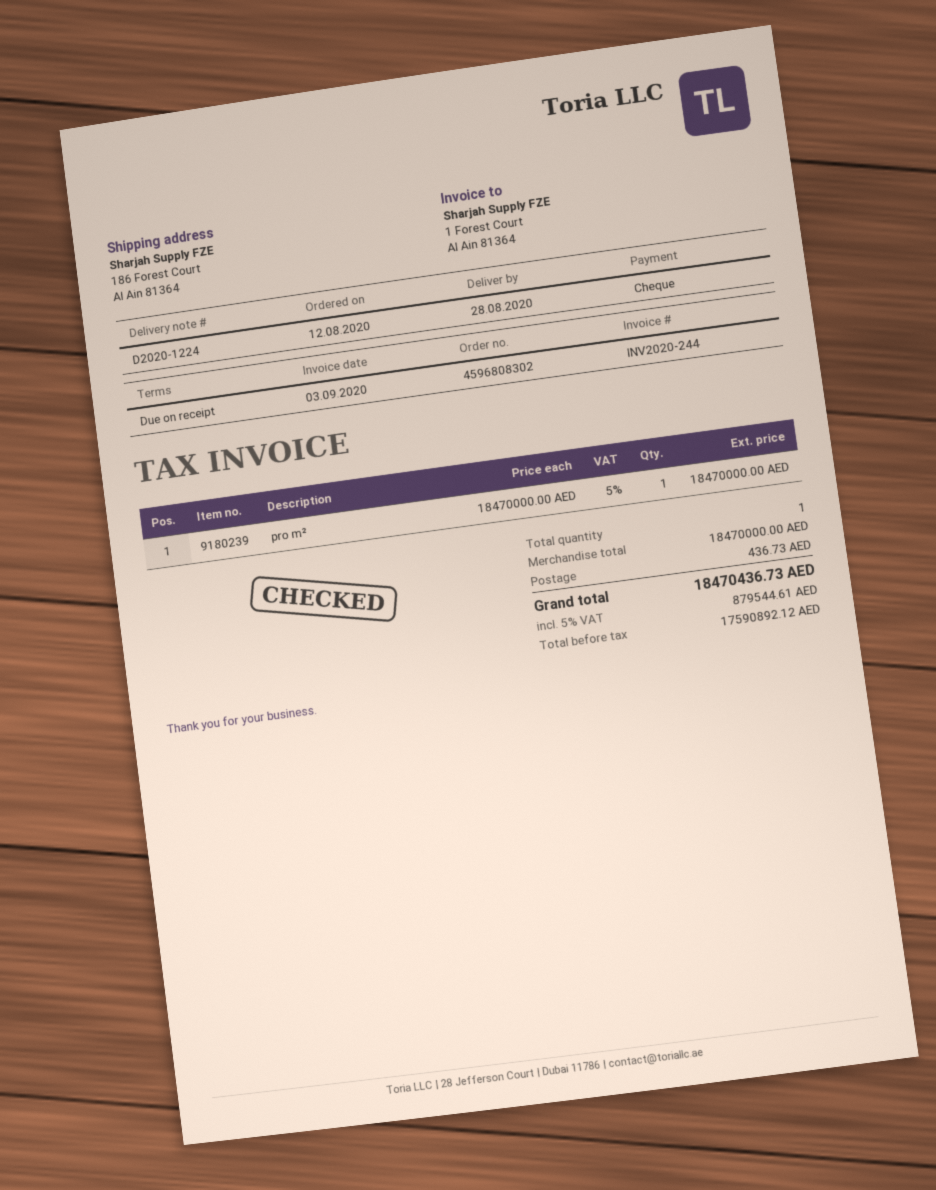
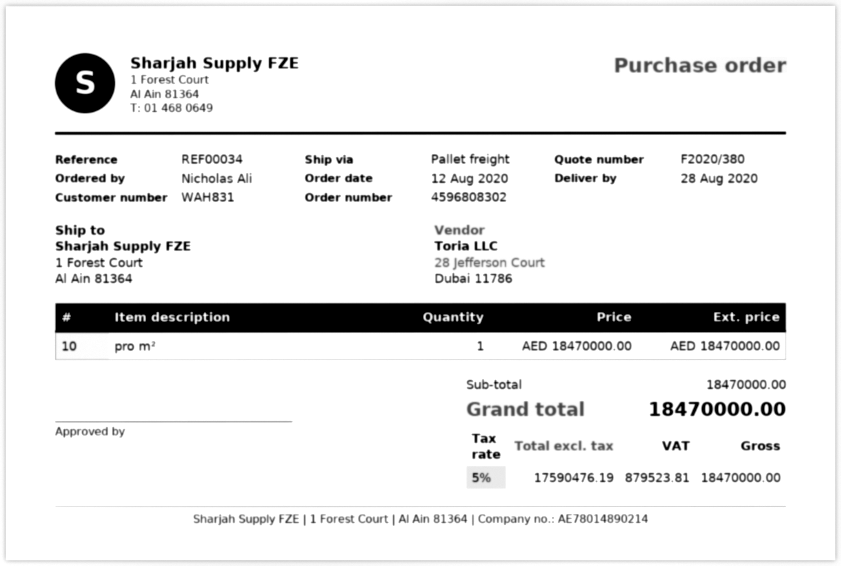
ship to: 186 Forest Court, Al Ain 81364 -> 1 Forest Court, Al Ain 81364
shipping: 436.73 -> none
net: 17590892.12 -> 17590476.19
tax: 5% = 879544.61 -> 5% = 879523.81
total: 18470436.73 -> 18470000.00

